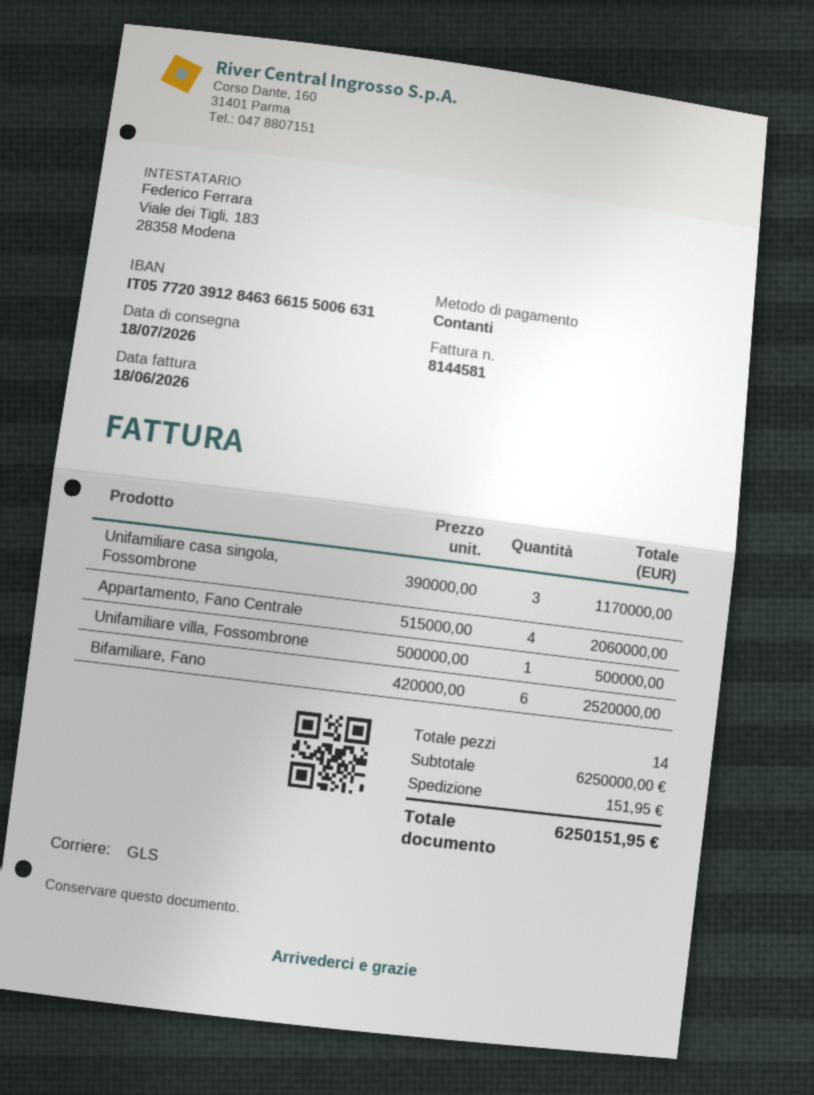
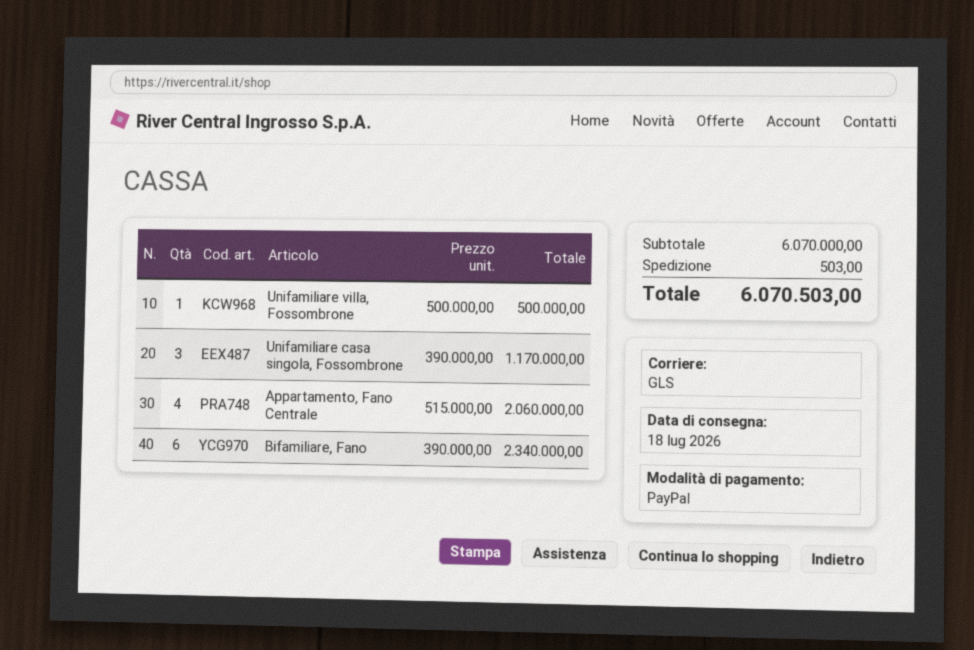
payment method: cash -> PayPal
Bifamiliare, Fano: 6 x 420000.00 = 2520000.00 -> 6 x 390000.00 = 2340000.00
subtotal: 6250000.00 -> 6070000.00
shipping: 151.95 -> 503.00
total: 6250151.95 -> 6070503.00

